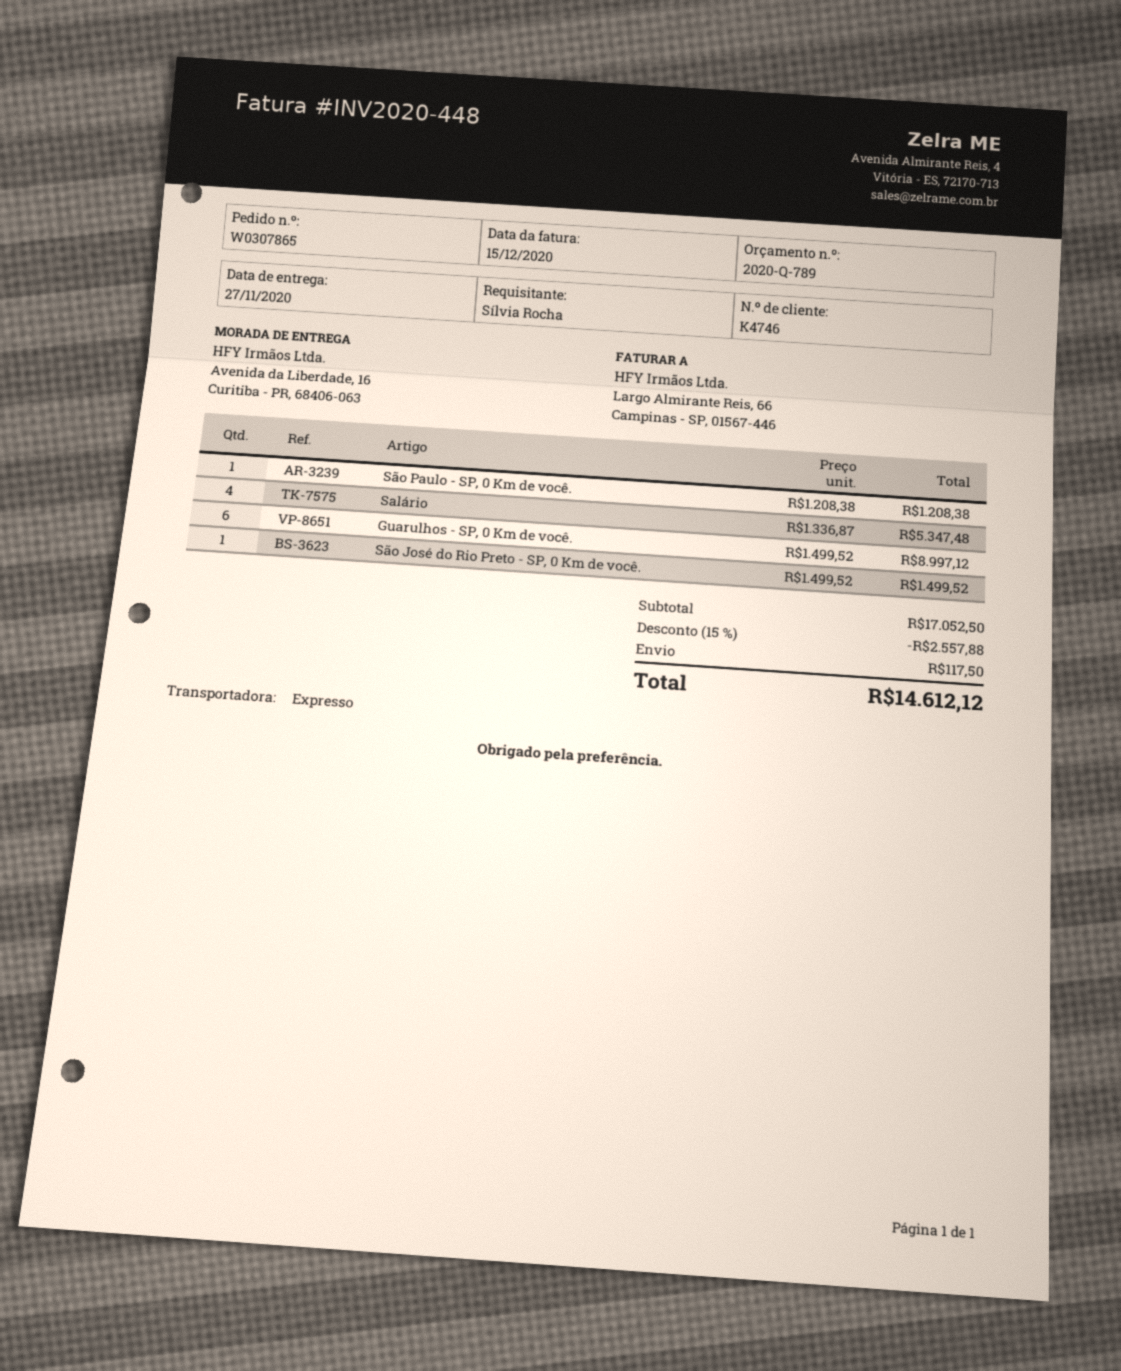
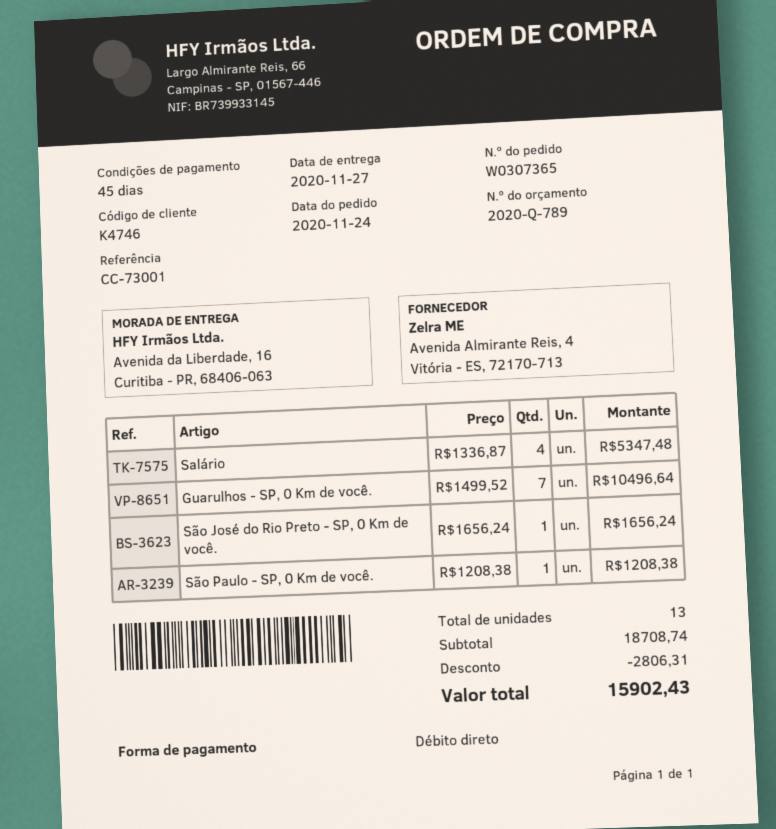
order number: W0307865 -> W0307365
Guarulhos - SP, 0 Km de você.: 6 x 1499.52 = 8997.12 -> 7 x 1499.52 = 10496.64
São José do Rio Preto - SP, 0 Km de você.: 1 x 1499.52 = 1499.52 -> 1 x 1656.24 = 1656.24
subtotal: 17052.50 -> 18708.74
discount: 2557.88 -> 2806.31
shipping: 117.50 -> none
total: 14612.12 -> 15902.43

